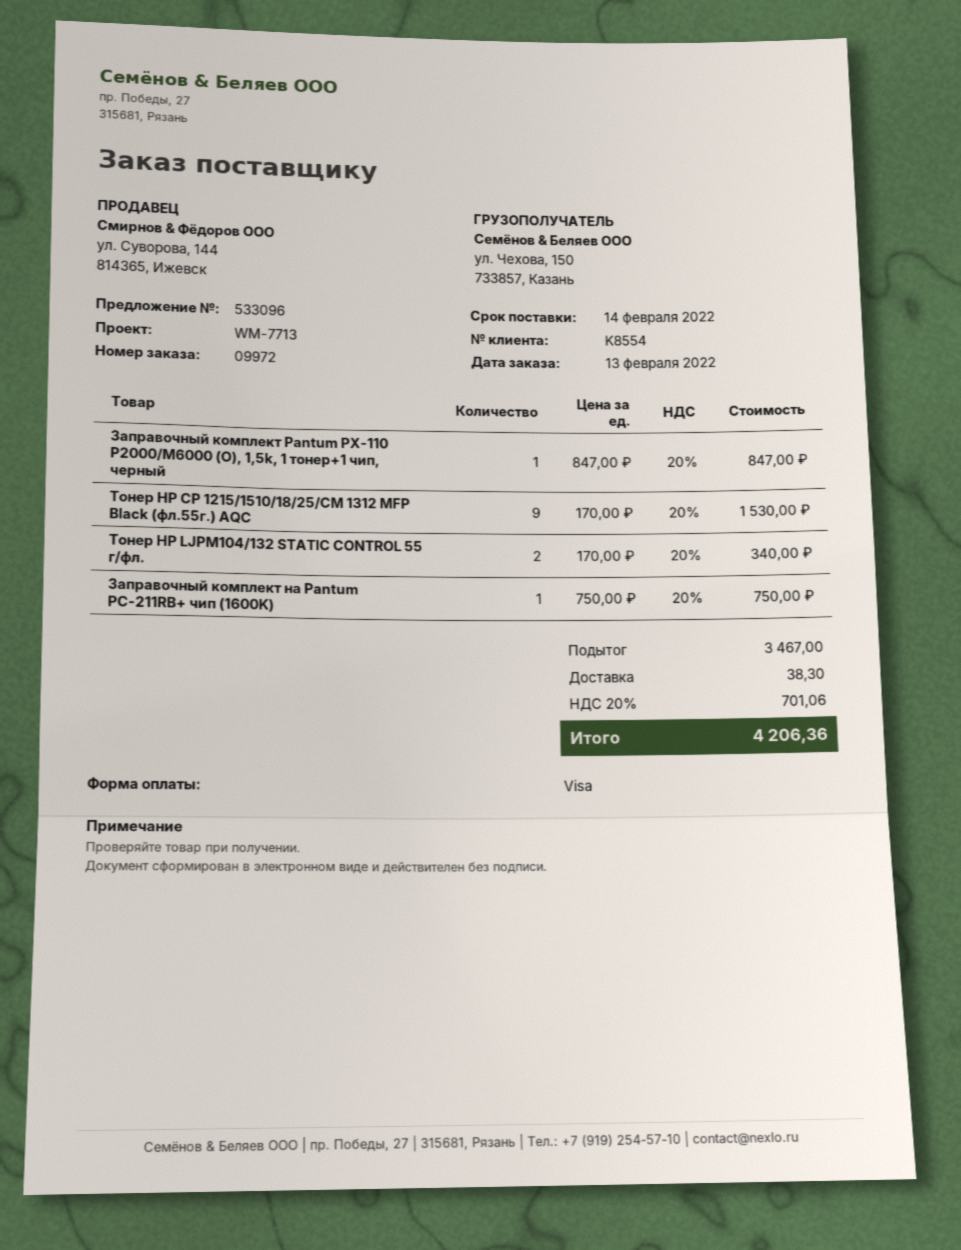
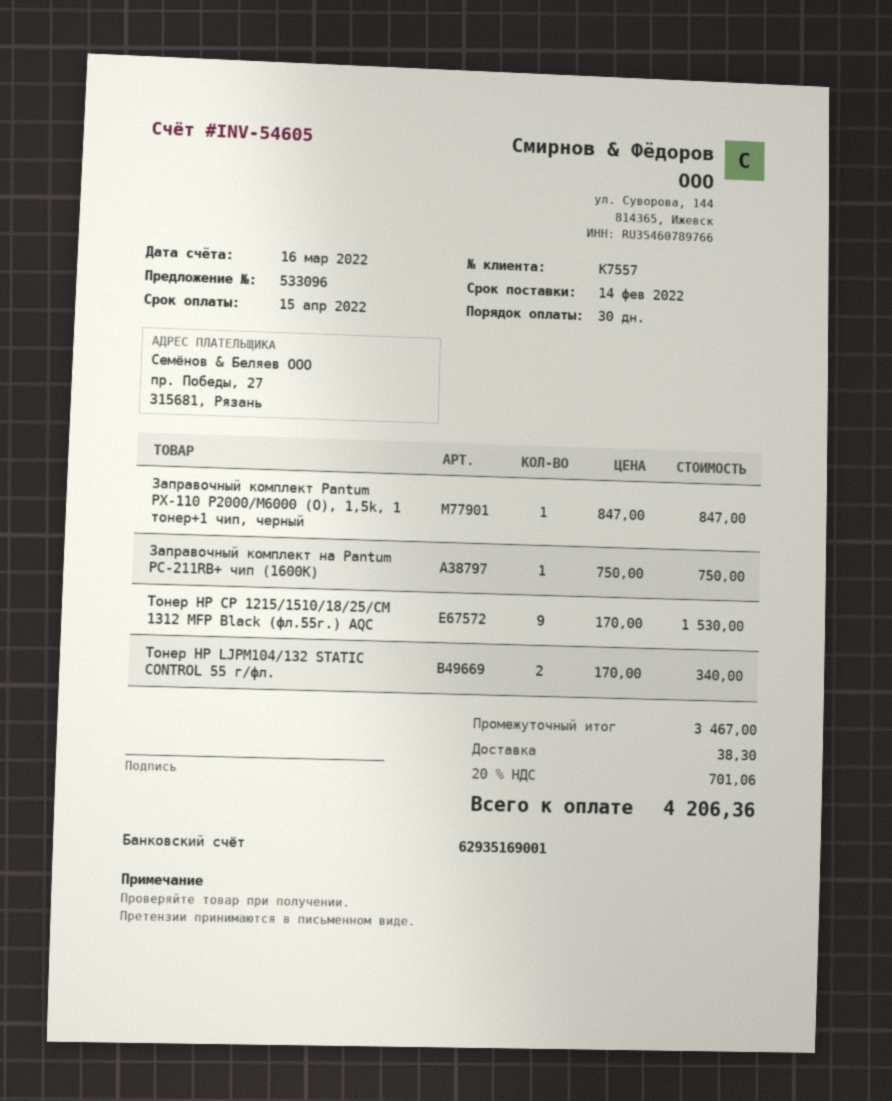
customer number: K8554 -> K7557

